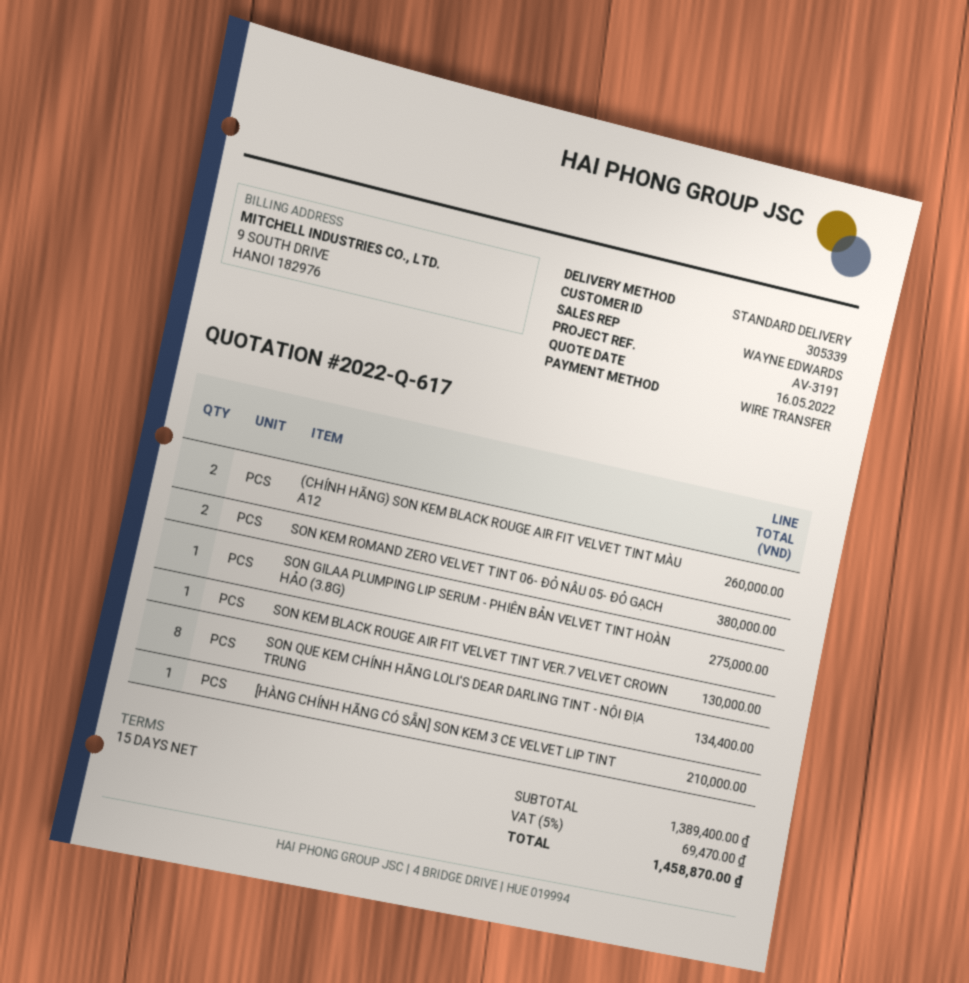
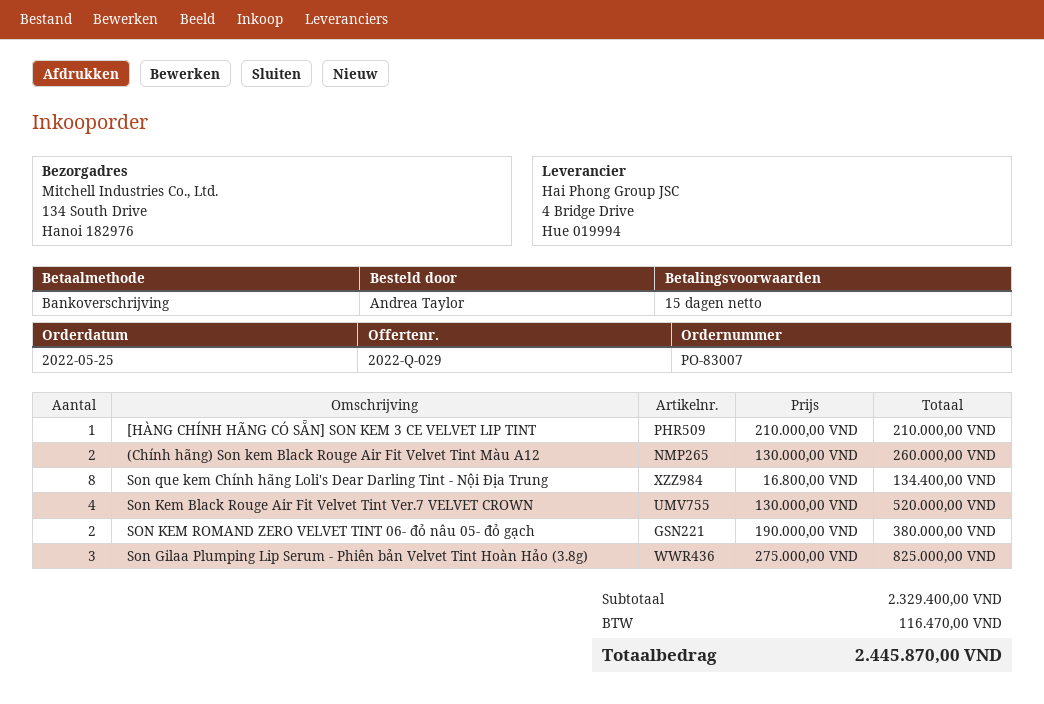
quote number: 2022-Q-617 -> 2022-Q-029
SON GILAA PLUMPING LIP SERUM - PHIÊN BẢN VELVET TINT HOÀN HẢO (3.8G): 1 for 275000.00 -> 3 for 825000.00
SON KEM BLACK ROUGE AIR FIT VELVET TINT VER.7 VELVET CROWN: 1 for 130000.00 -> 4 for 520000.00
subtotal: 1389400.00 -> 2329400.00
tax: 69470.00 -> 116470.00
total: 1458870.00 -> 2445870.00

